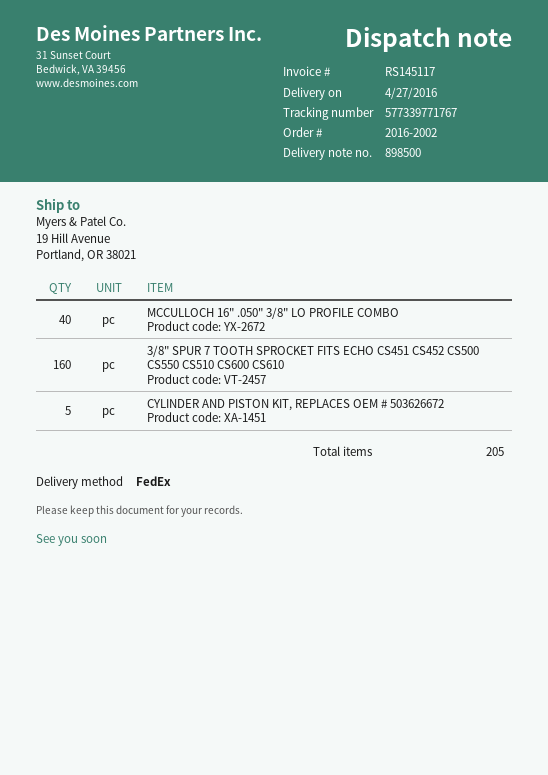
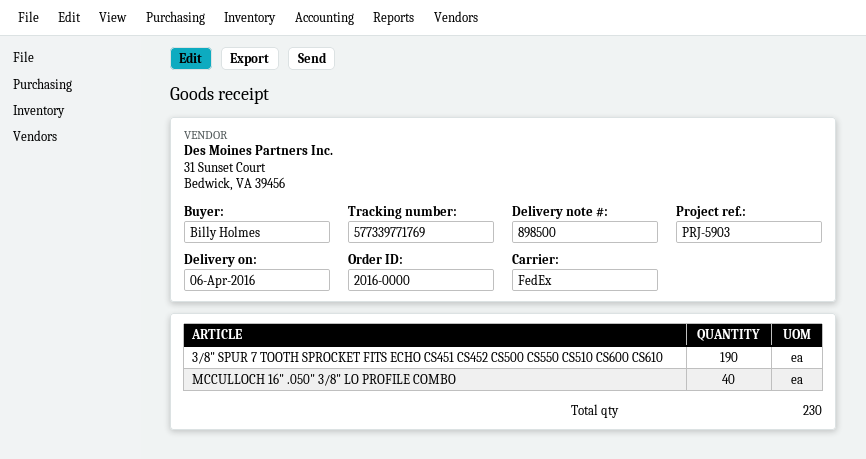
order number: 2016-2002 -> 2016-0000
delivery date: 2016-04-27 -> 2016-04-06
tracking number: 577339771767 -> 577339771769
3/8" SPUR 7 TOOTH SPROCKET FITS ECHO CS451 CS452 CS500 CS550 CS510 CS600 CS610: 160 -> 190
CYLINDER AND PISTON KIT, REPLACES OEM # 503626672: 5 -> none
total quantity: 205 -> 230

